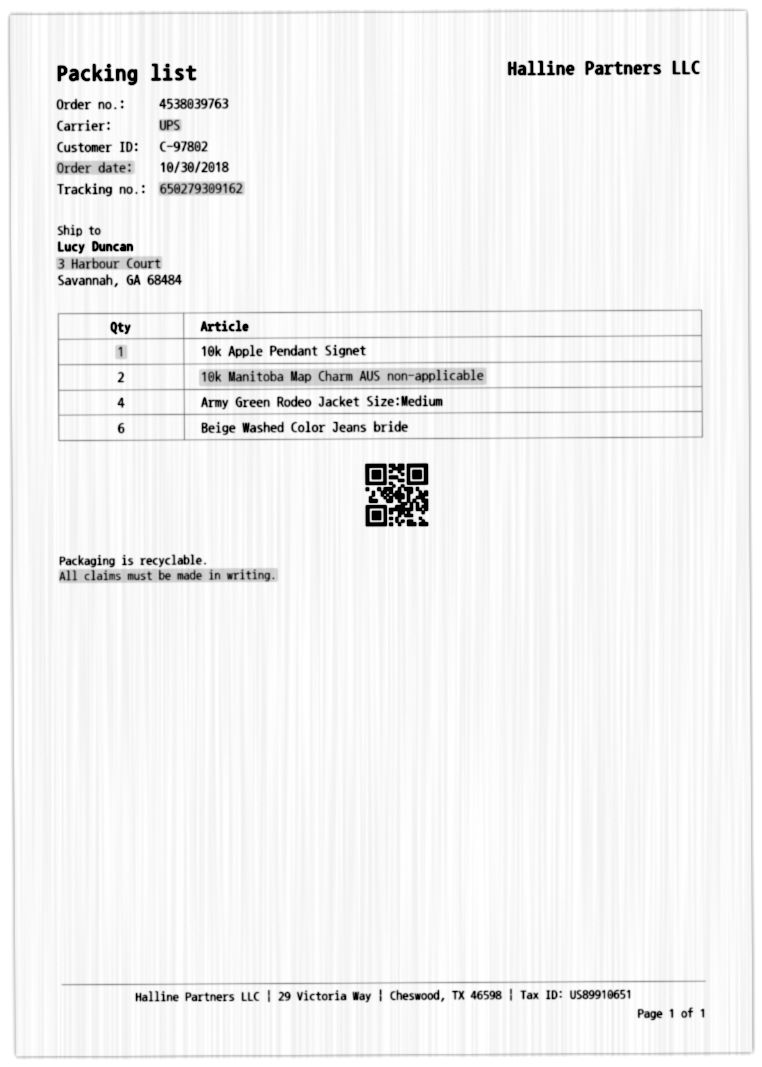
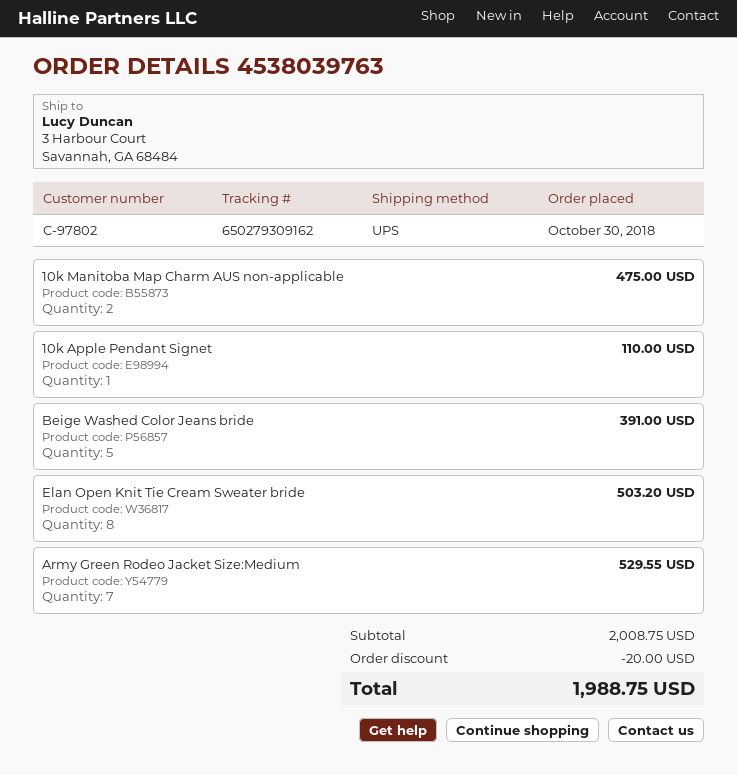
Army Green Rodeo Jacket Size:Medium: 4 -> 7
Beige Washed Color Jeans bride: 6 -> 5
Elan Open Knit Tie Cream Sweater bride: none -> 8

